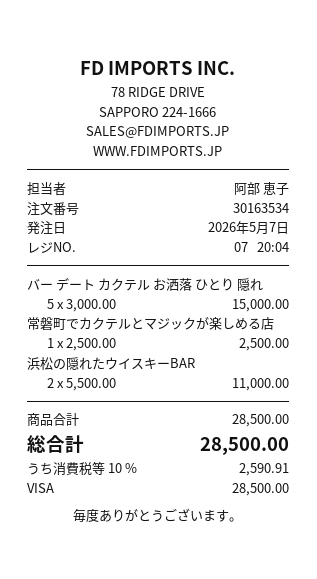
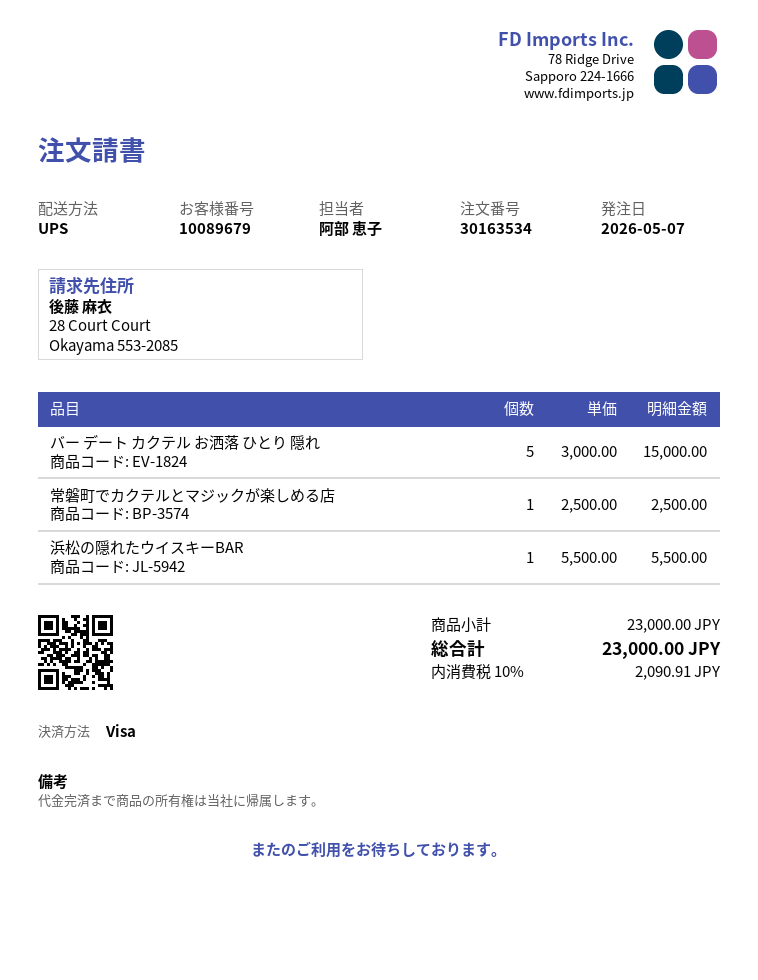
浜松の隠れたウイスキーBAR: 2 x 5500.00 = 11000.00 -> 1 x 5500.00 = 5500.00
subtotal: 28500.00 -> 23000.00
tax: 10% = 2590.91 -> 10% = 2090.91
total: 28500.00 -> 23000.00

